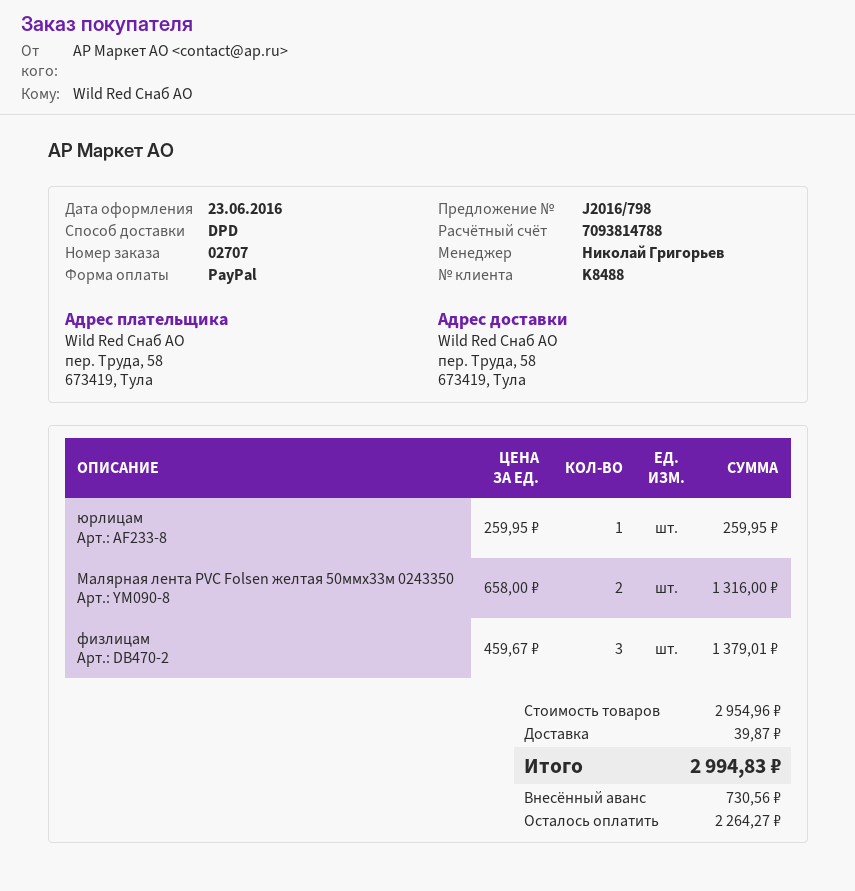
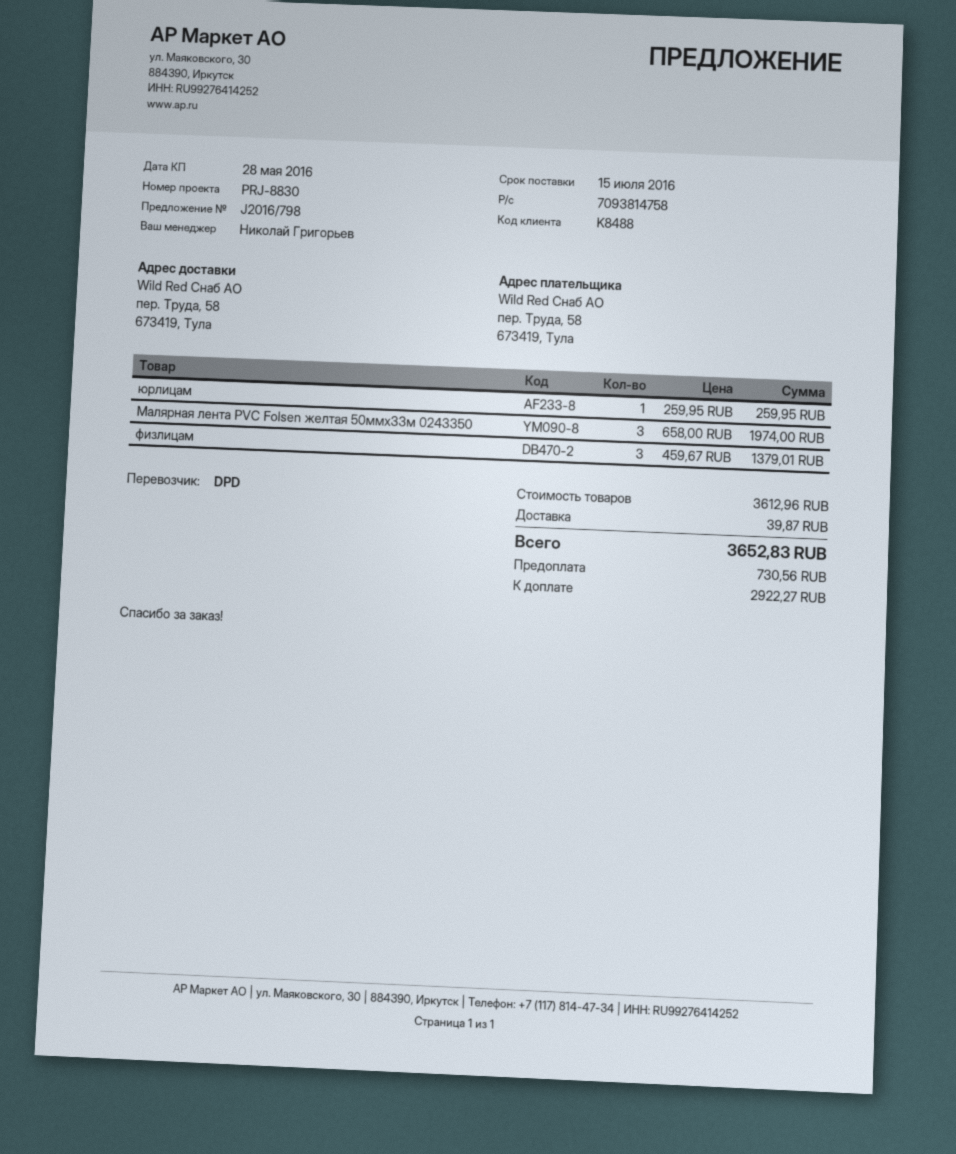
bank account: 7093814788 -> 7093814758
Малярная лента PVC Folsen желтая 50ммx33м 0243350: 2 x 658.00 = 1316.00 -> 3 x 658.00 = 1974.00
subtotal: 2954.96 -> 3612.96
total: 2994.83 -> 3652.83
balance: 2264.27 -> 2922.27

